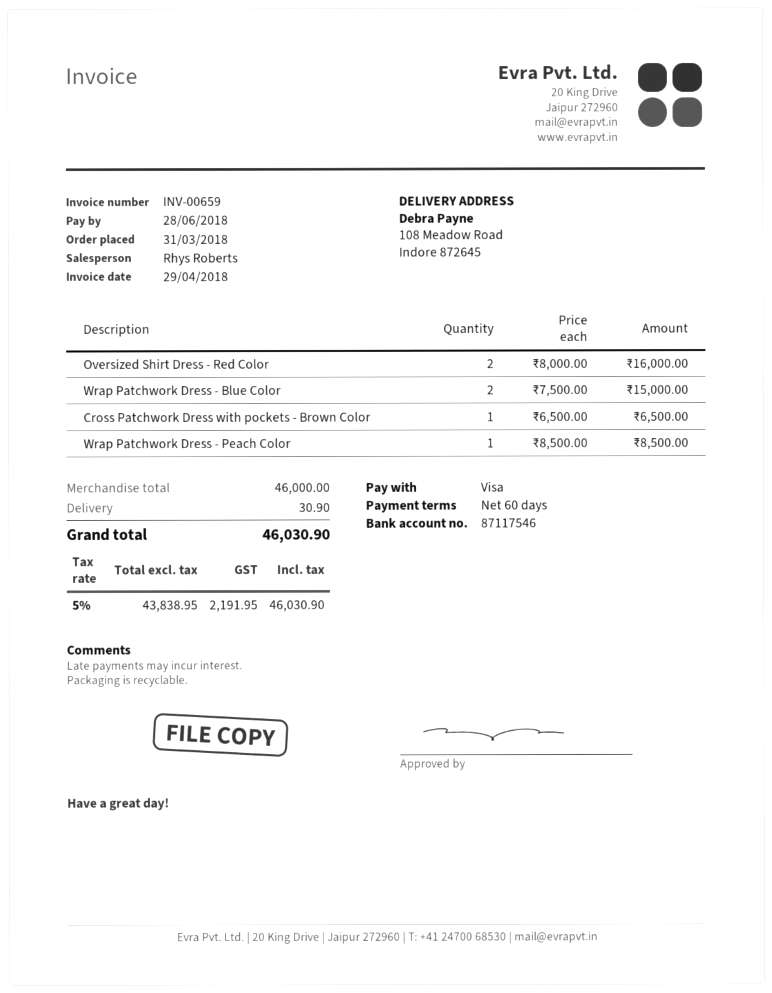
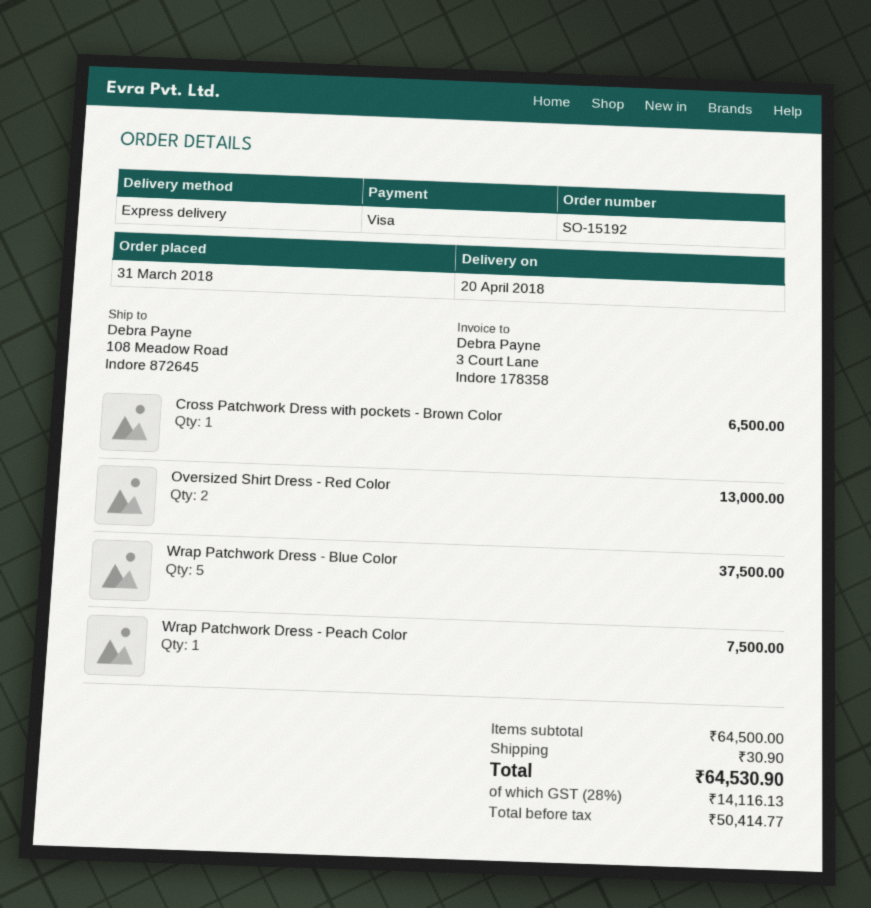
Oversized Shirt Dress - Red Color: 2 for 16000.00 -> 2 for 13000.00
Wrap Patchwork Dress - Blue Color: 2 for 15000.00 -> 5 for 37500.00
Wrap Patchwork Dress - Peach Color: 1 for 8500.00 -> 1 for 7500.00
subtotal: 46000.00 -> 64500.00
net: 43838.95 -> 50414.77
tax: 5% = 2191.95 -> 28% = 14116.13
total: 46030.90 -> 64530.90

